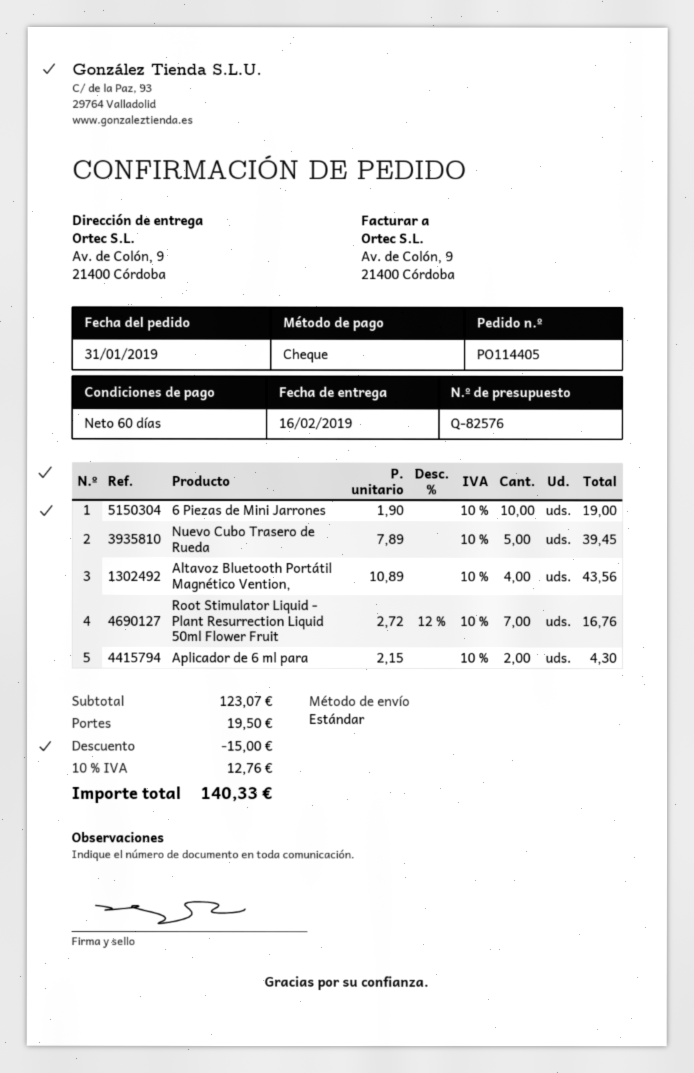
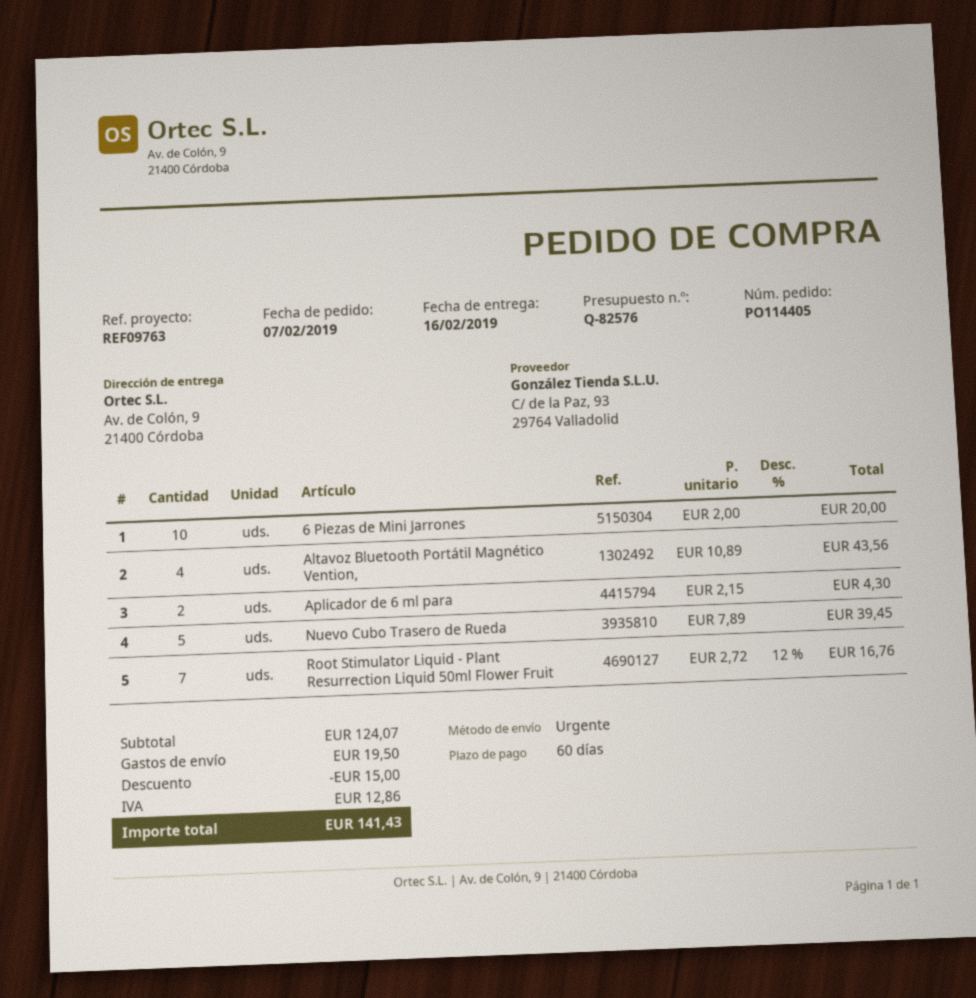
order date: 2019-01-31 -> 2019-02-07
shipping method: standard -> express
6 Piezas de Mini Jarrones: 10 x 1.90 = 19.00 -> 10 x 2.00 = 20.00
subtotal: 123.07 -> 124.07
tax: 12.76 -> 12.86
total: 140.33 -> 141.43

